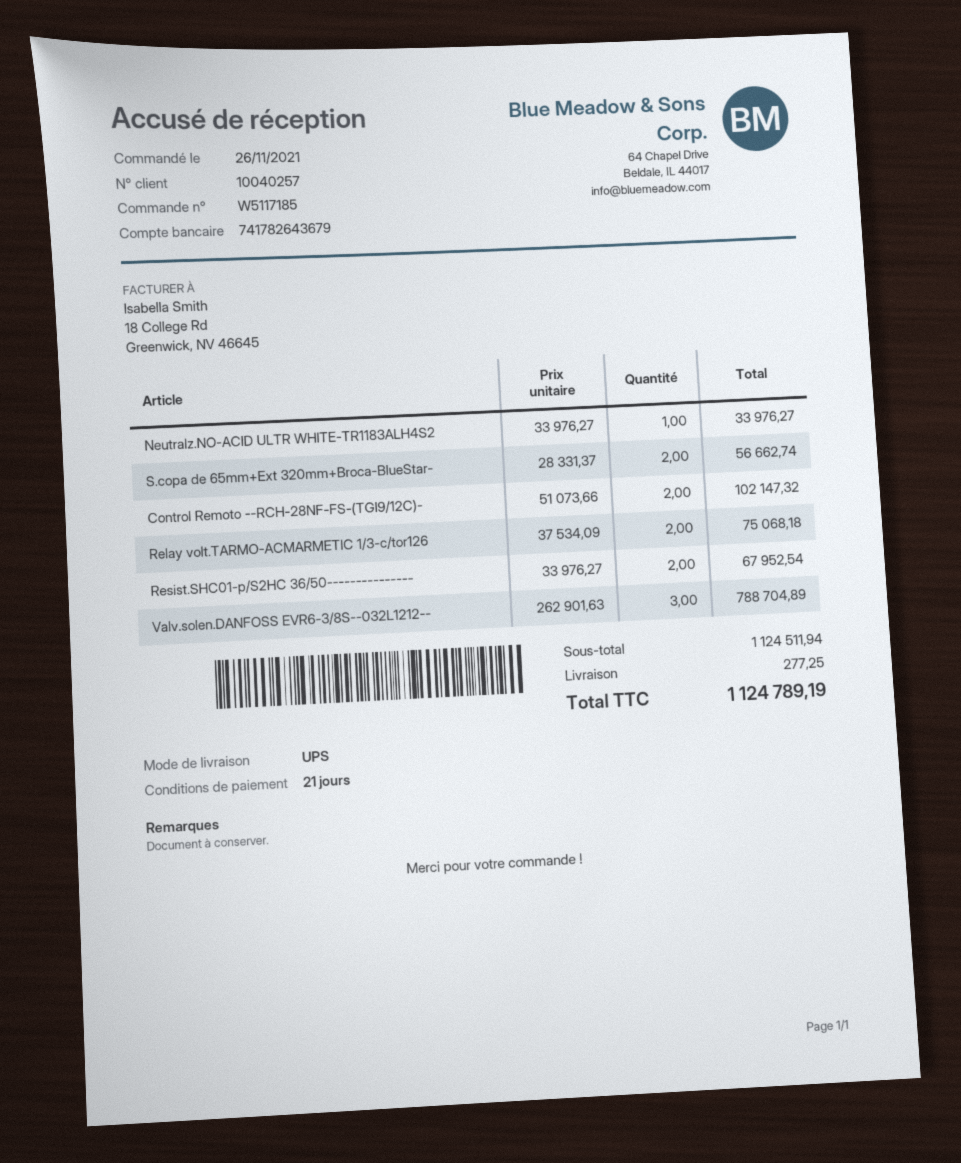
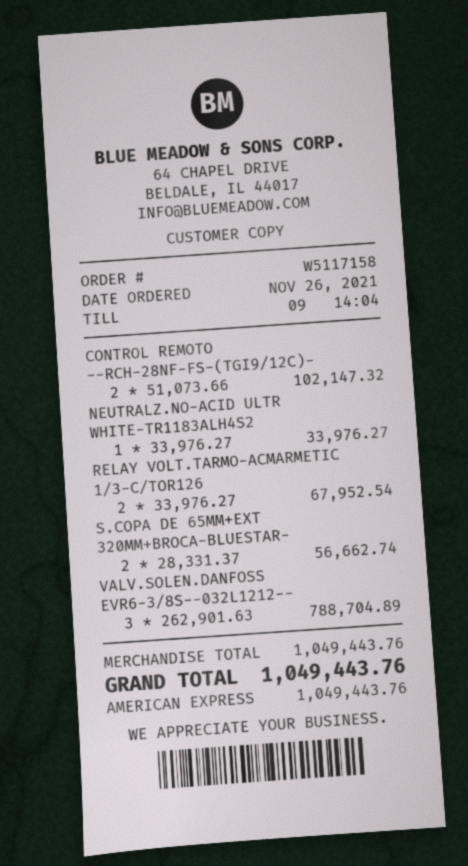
order number: W5117185 -> W5117158
Relay volt.TARMO-ACMARMETIC 1/3-c/tor126: 2 x 37534.09 = 75068.18 -> 2 x 33976.27 = 67952.54
Resist.SHC01-p/S2HC 36/50---------------: 2 x 33976.27 = 67952.54 -> none
subtotal: 1124511.94 -> 1049443.76
shipping: 277.25 -> none
total: 1124789.19 -> 1049443.76

